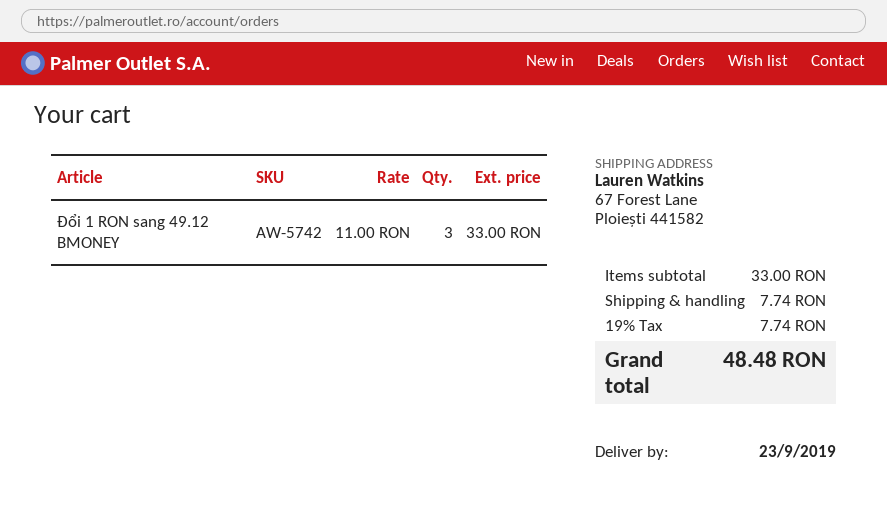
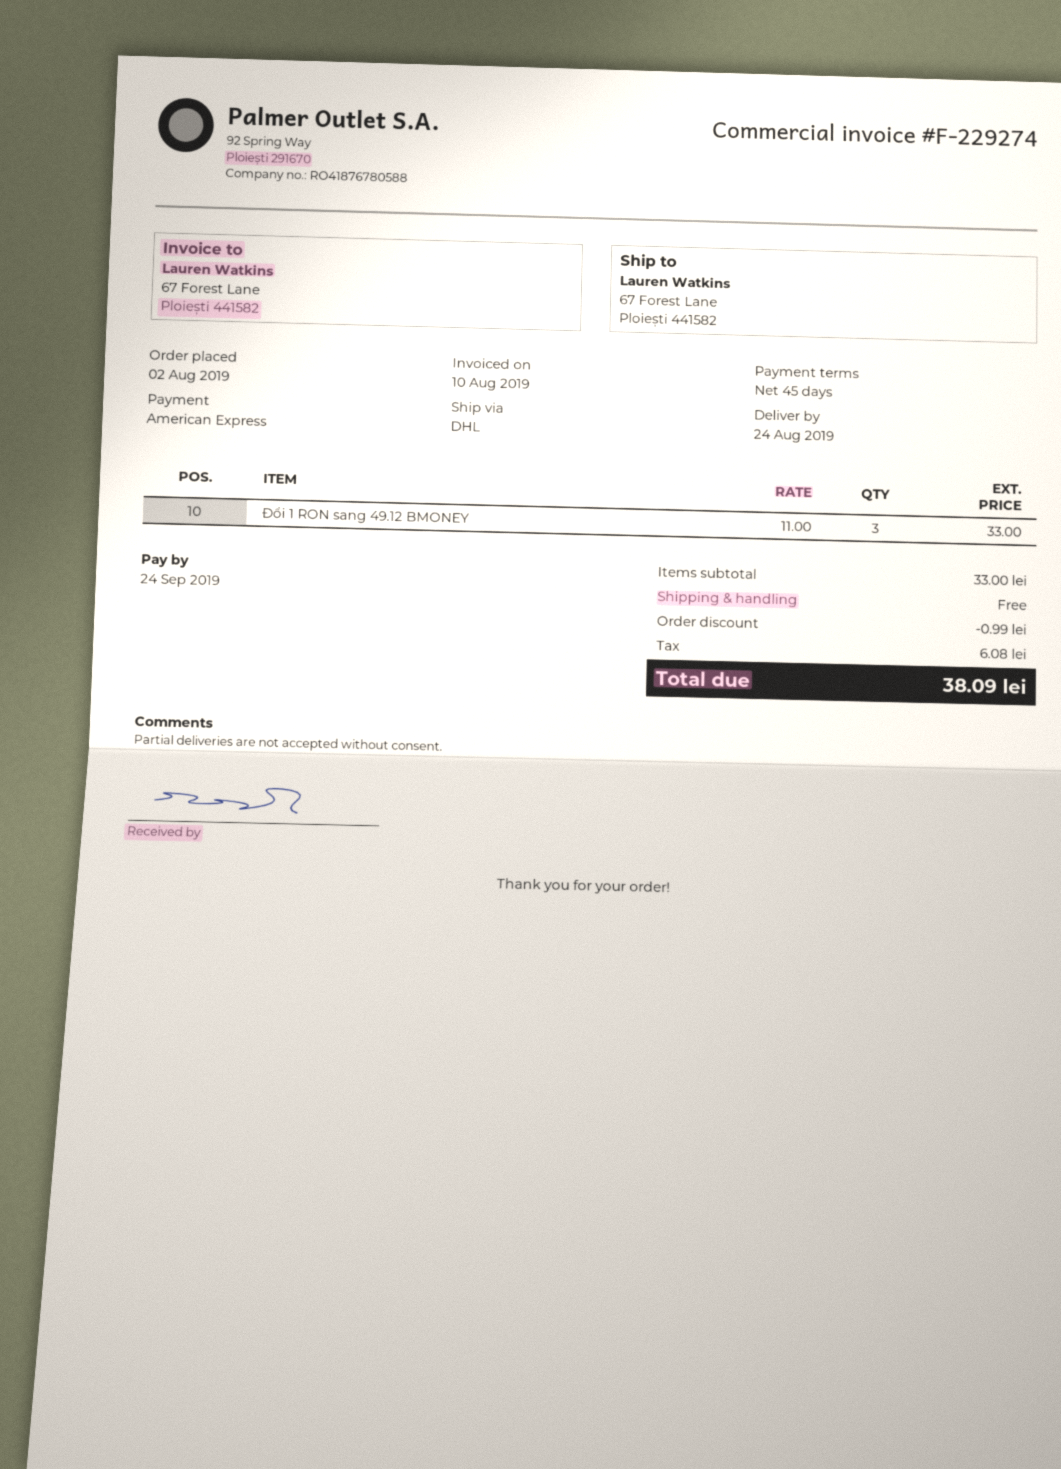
delivery date: 2019-09-23 -> 2019-08-24
discount: none -> 0.99
shipping: 7.74 -> 0.00
tax: 7.74 -> 6.08
total: 48.48 -> 38.09

